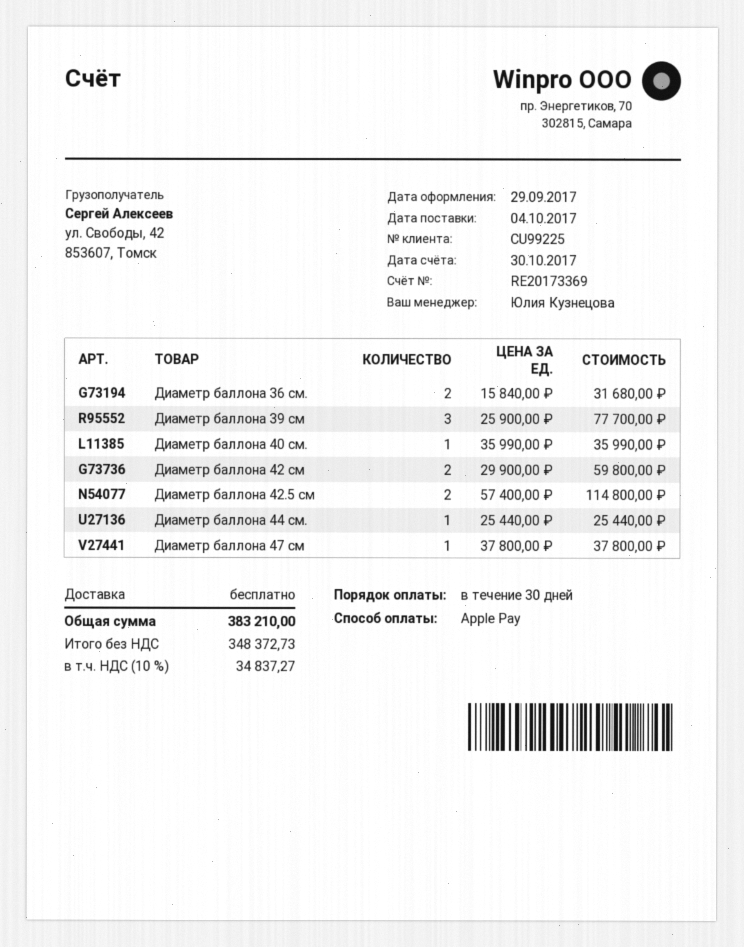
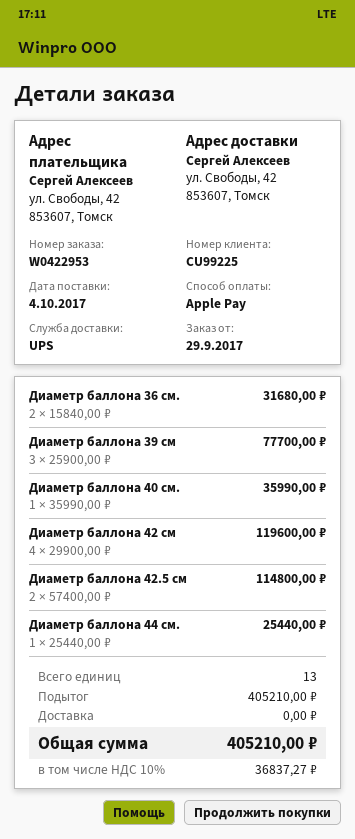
Диаметр баллона 42 см: 2 x 29900.00 = 59800.00 -> 4 x 29900.00 = 119600.00
Диаметр баллона 47 см: 1 x 37800.00 = 37800.00 -> none
tax: 10% = 34837.27 -> 10% = 36837.27
total: 383210.00 -> 405210.00

